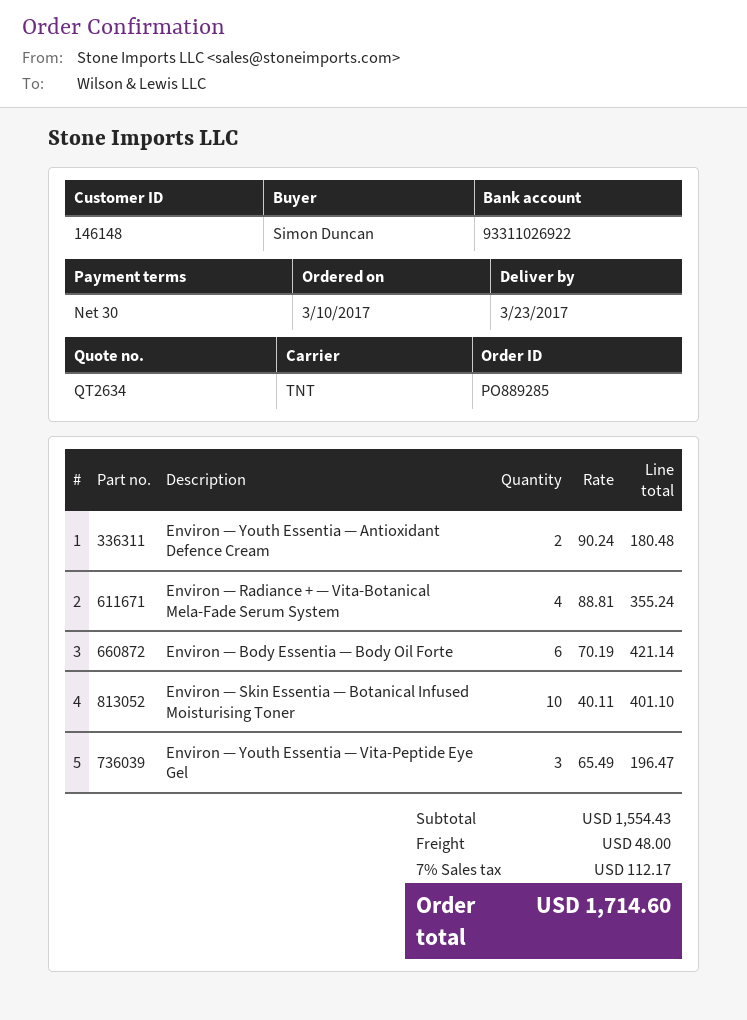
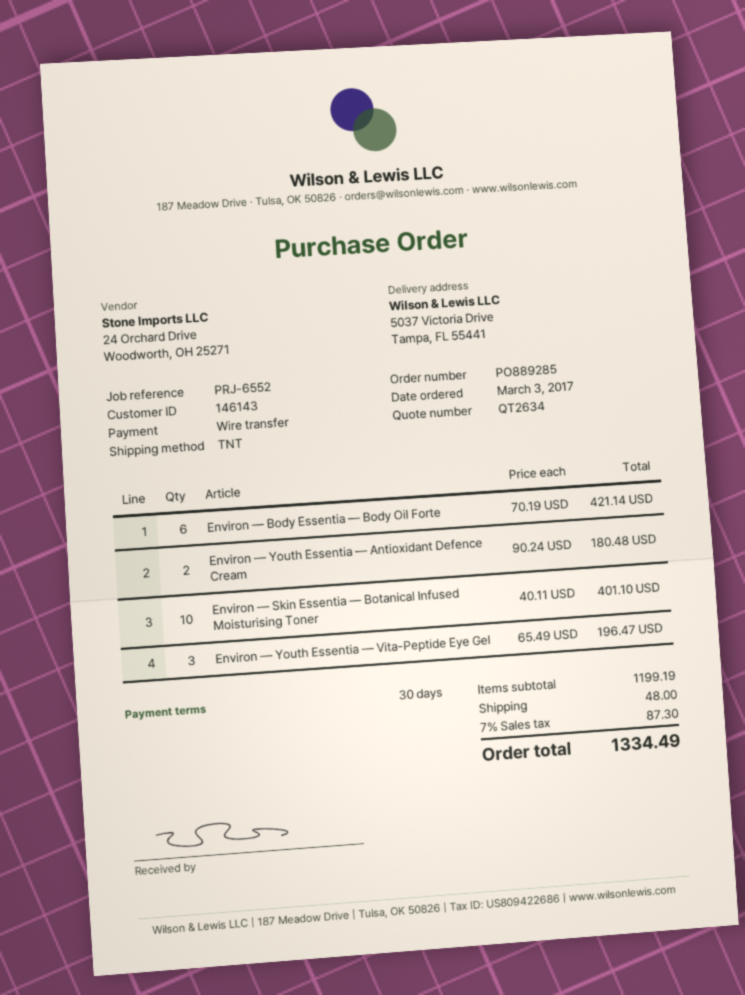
order date: 2017-03-10 -> 2017-03-03
customer number: 146148 -> 146143
Environ — Radiance + — Vita-Botanical Mela-Fade Serum System: 4 x 88.81 = 355.24 -> none
subtotal: 1554.43 -> 1199.19
tax: 7% = 112.17 -> 7% = 87.30
total: 1714.60 -> 1334.49

